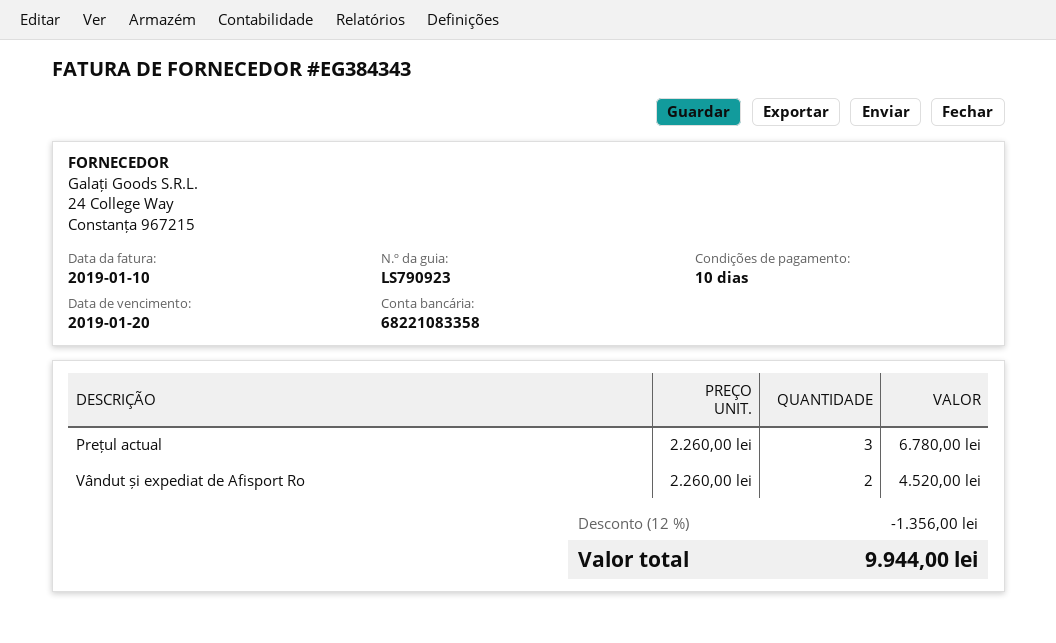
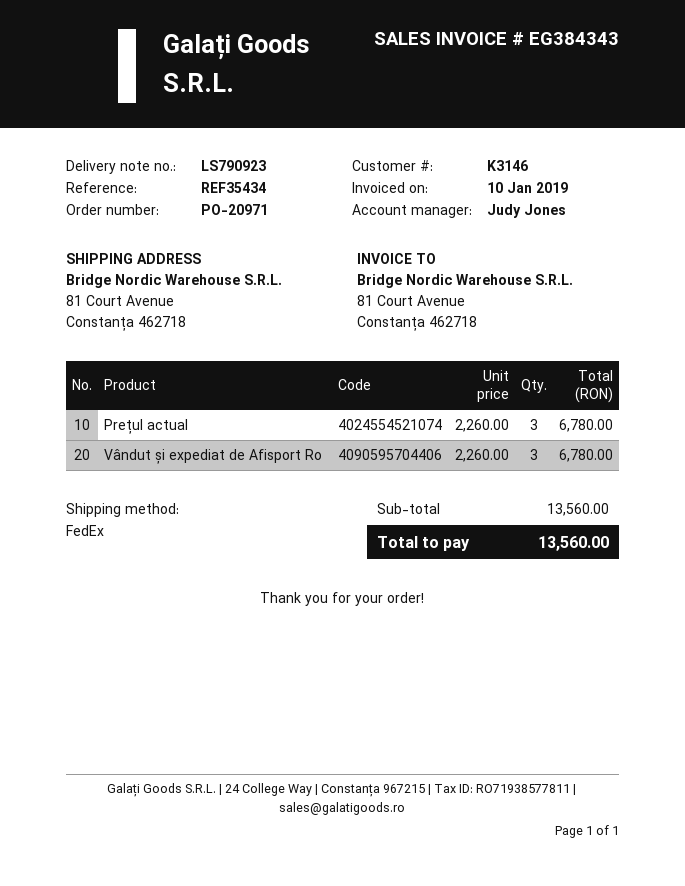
Vândut și expediat de Afisport Ro: 2 x 2260.00 = 4520.00 -> 3 x 2260.00 = 6780.00
discount: 12% = 1356.00 -> none
total: 9944.00 -> 13560.00

